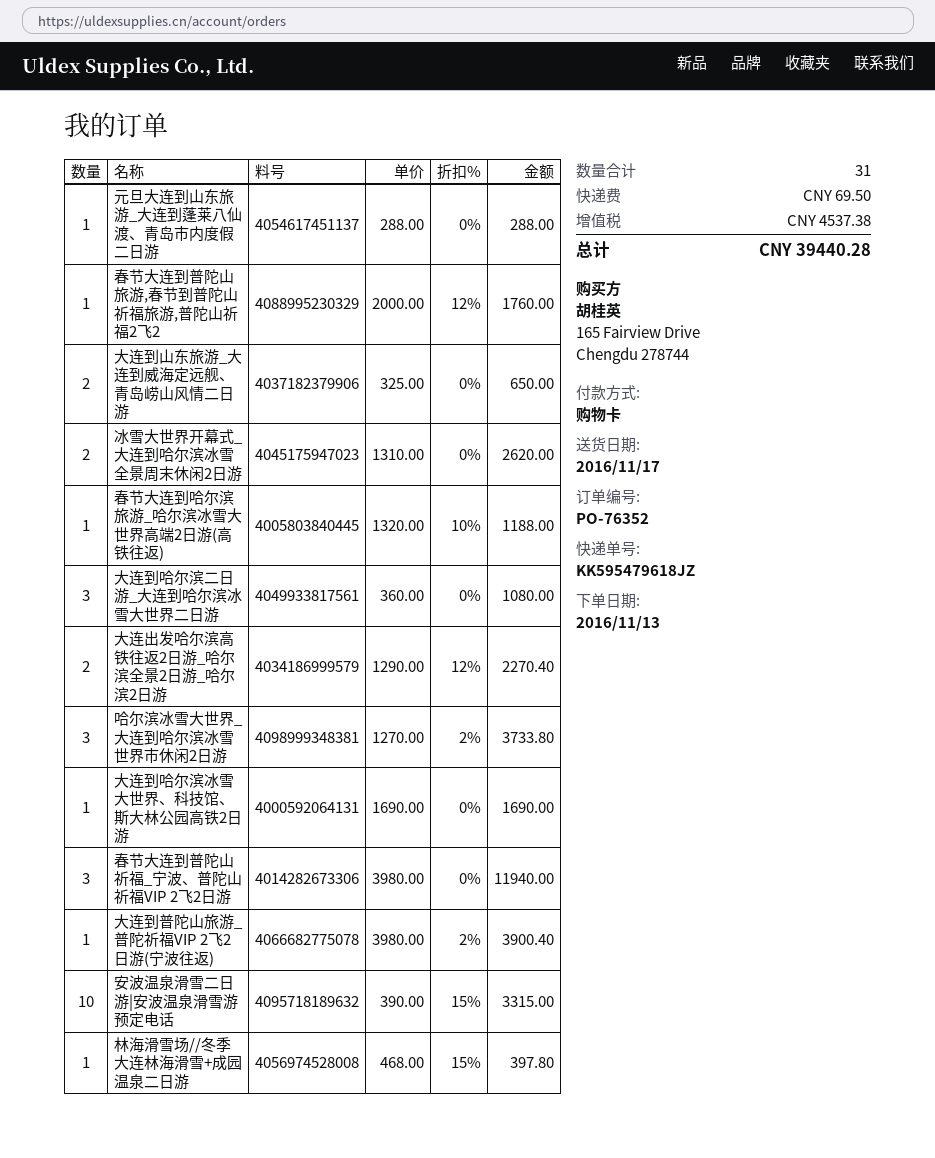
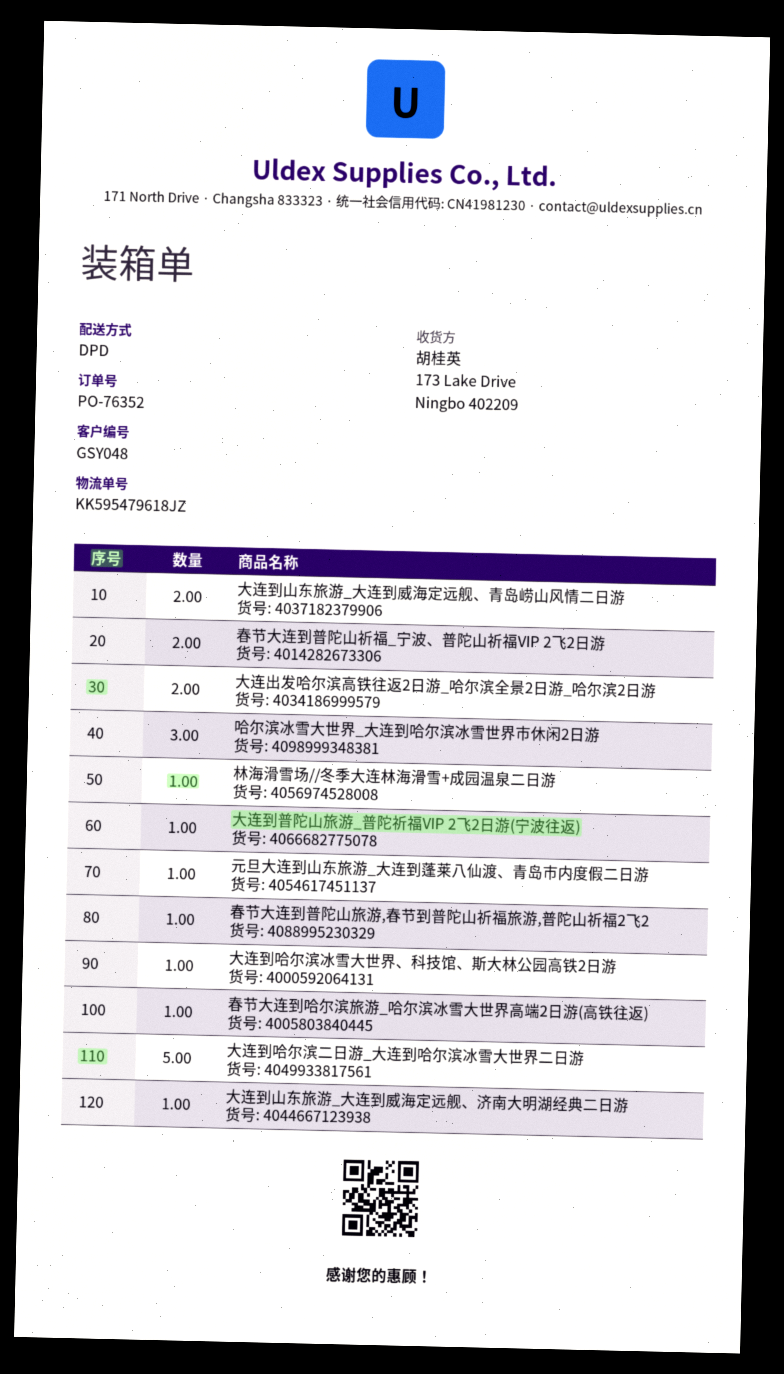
冰雪大世界开幕式_大连到哈尔滨冰雪全景周末休闲2日游: 2 -> none
大连到哈尔滨二日游_大连到哈尔滨冰雪大世界二日游: 3 -> 5
春节大连到普陀山祈福_宁波、普陀山祈福VIP 2飞2日游: 3 -> 2
安波温泉滑雪二日游|安波温泉滑雪游预定电话: 10 -> none
大连到山东旅游_大连到威海定远舰、济南大明湖经典二日游: none -> 1

